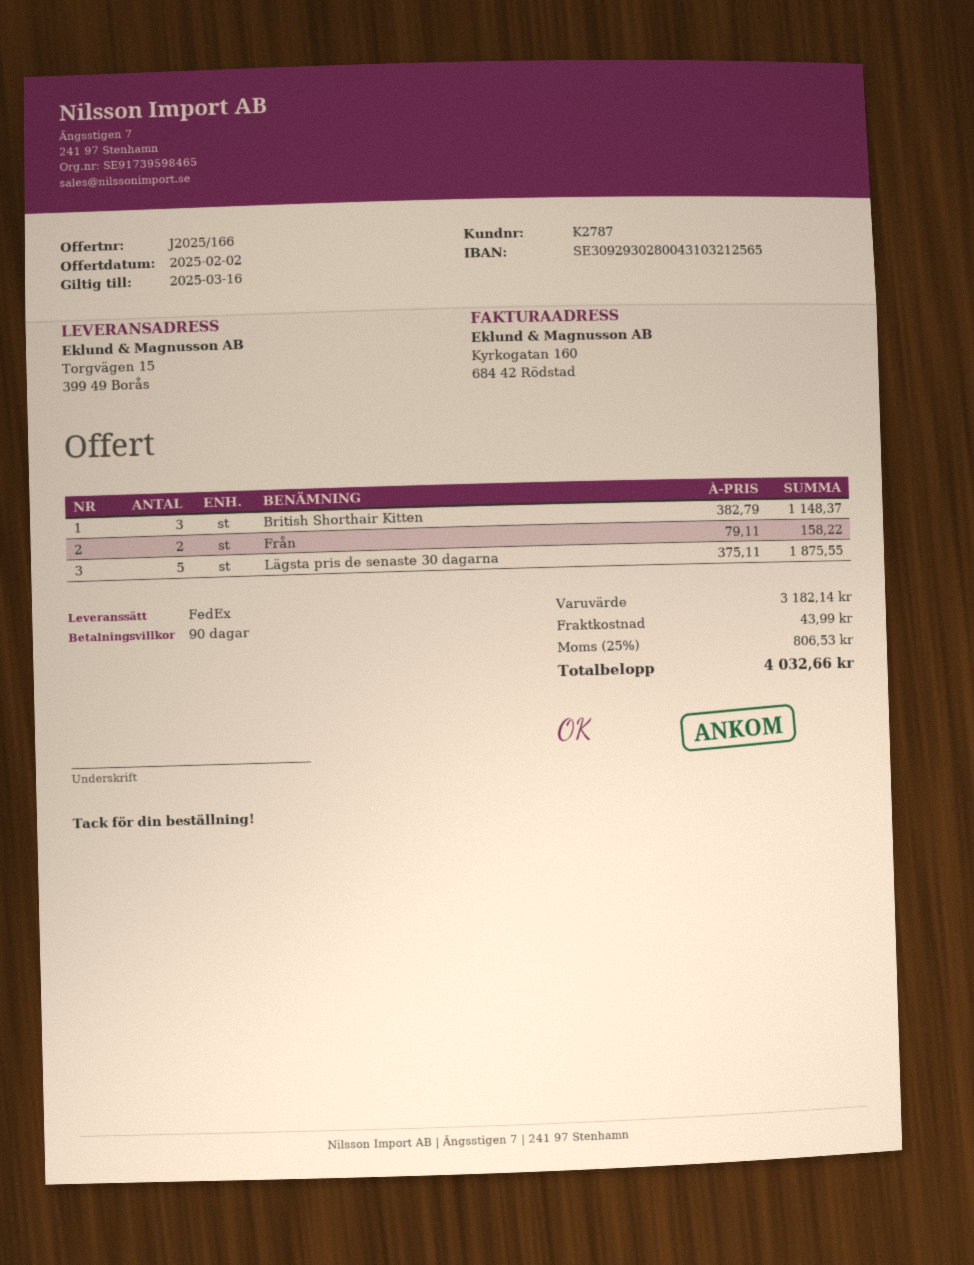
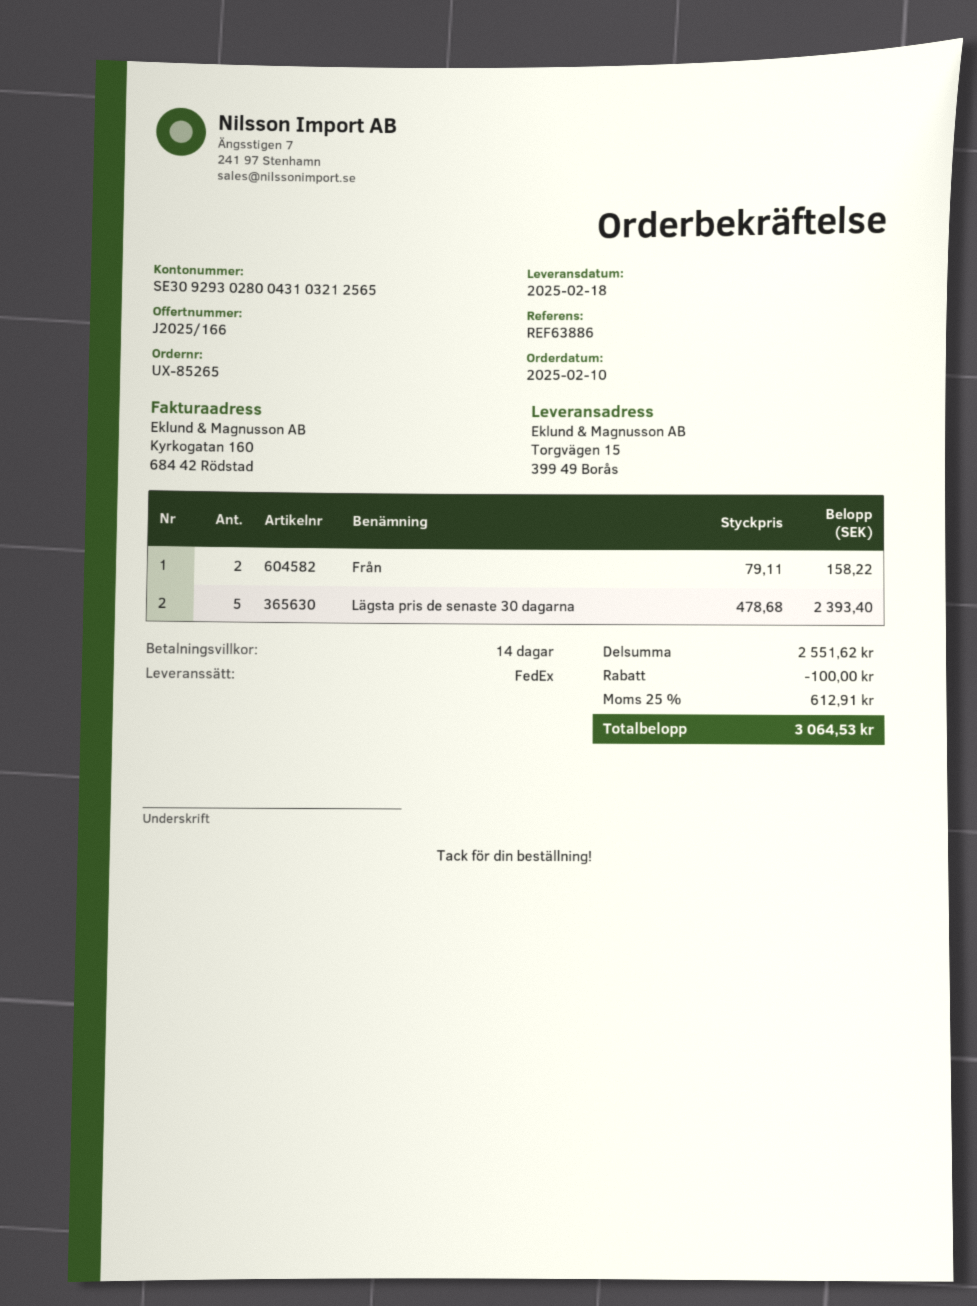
payment terms: 90 days -> 14 days
British Shorthair Kitten: 3 x 382.79 = 1148.37 -> none
Lägsta pris de senaste 30 dagarna: 5 x 375.11 = 1875.55 -> 5 x 478.68 = 2393.40
subtotal: 3182.14 -> 2551.62
discount: none -> 100.00
shipping: 43.99 -> none
tax: 25% = 806.53 -> 25% = 612.91
total: 4032.66 -> 3064.53

